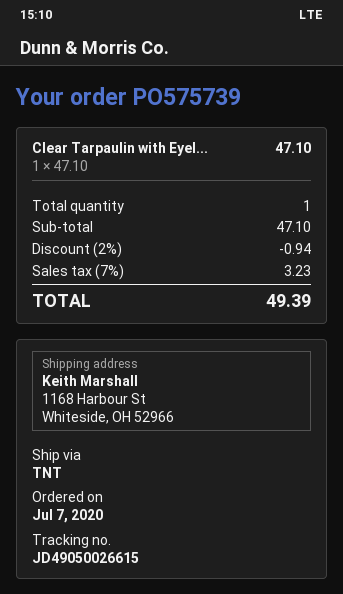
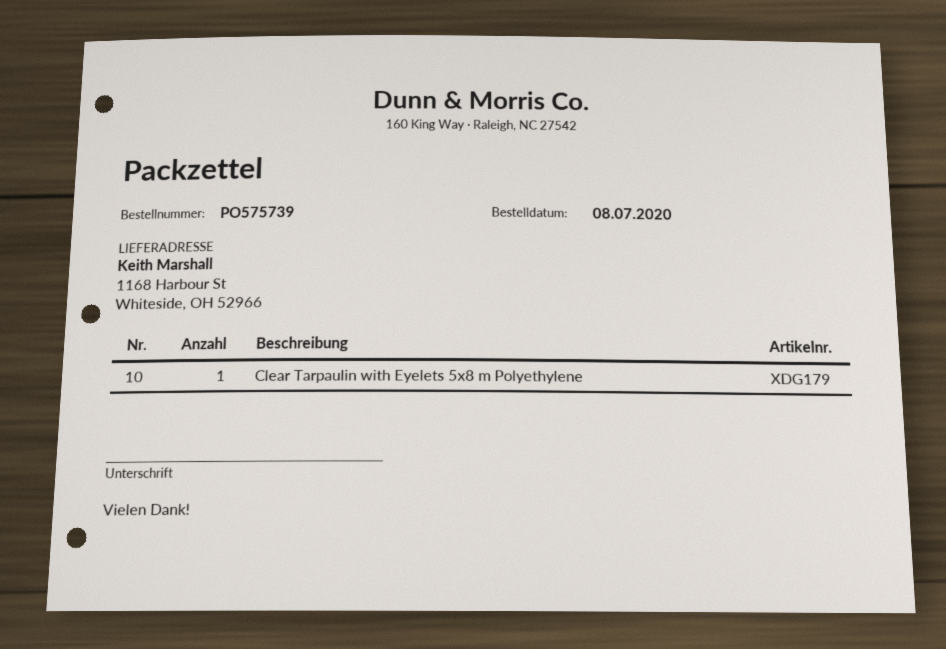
order date: 2020-07-07 -> 2020-07-08

